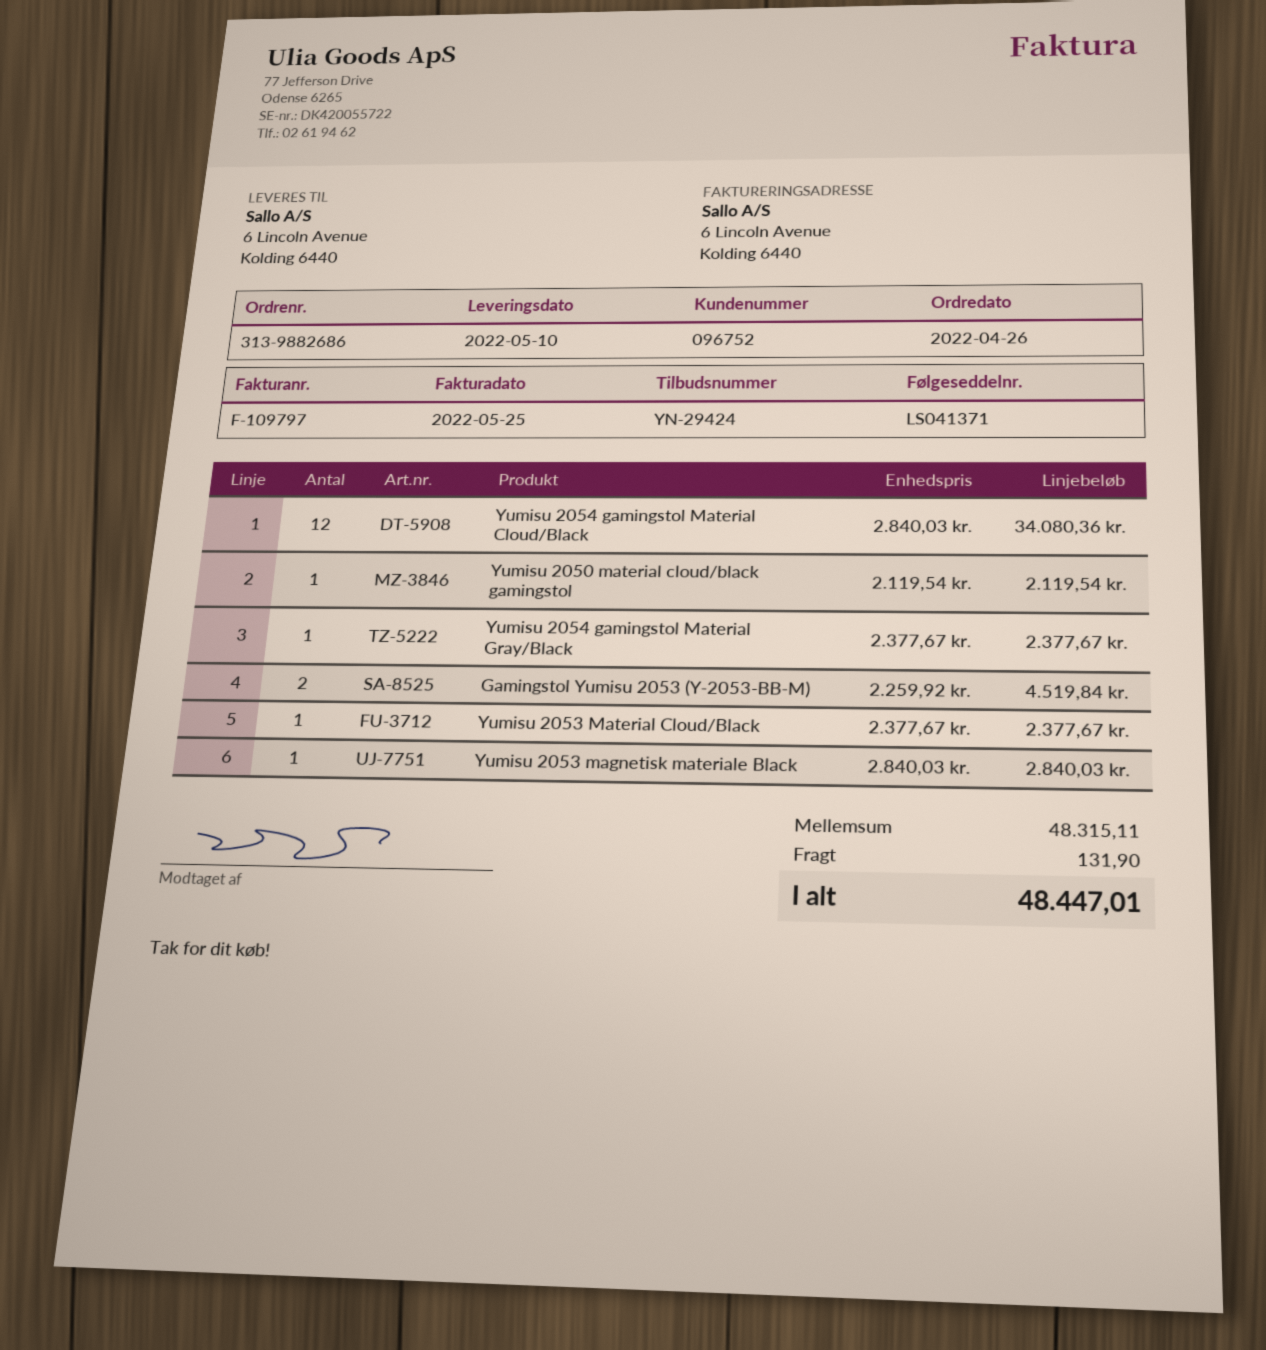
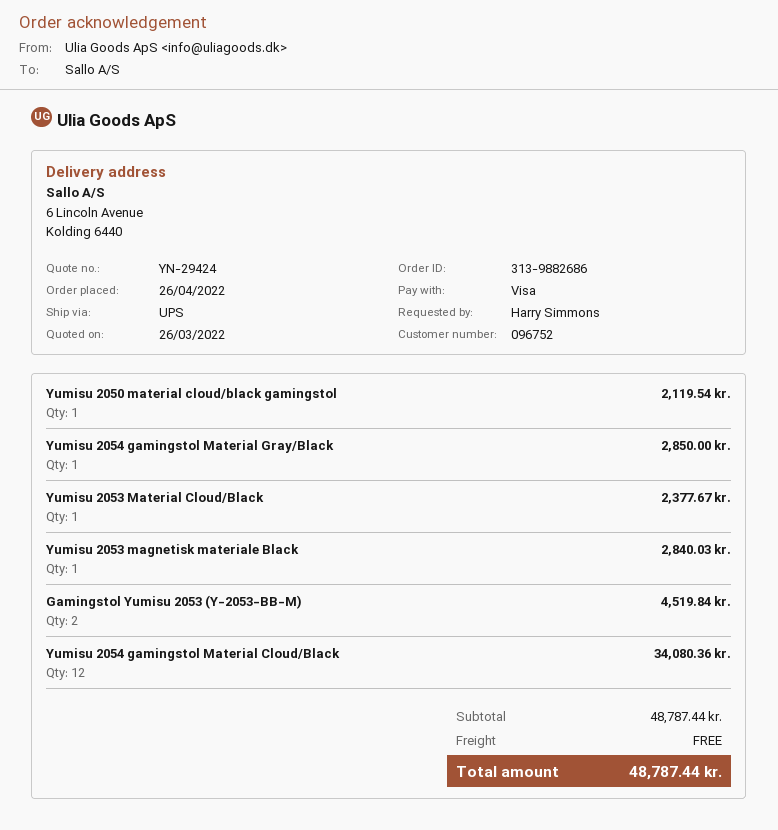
Yumisu 2054 gamingstol Material Gray/Black: 1 for 2377.67 -> 1 for 2850.00
subtotal: 48315.11 -> 48787.44
shipping: 131.90 -> 0.00
total: 48447.01 -> 48787.44

